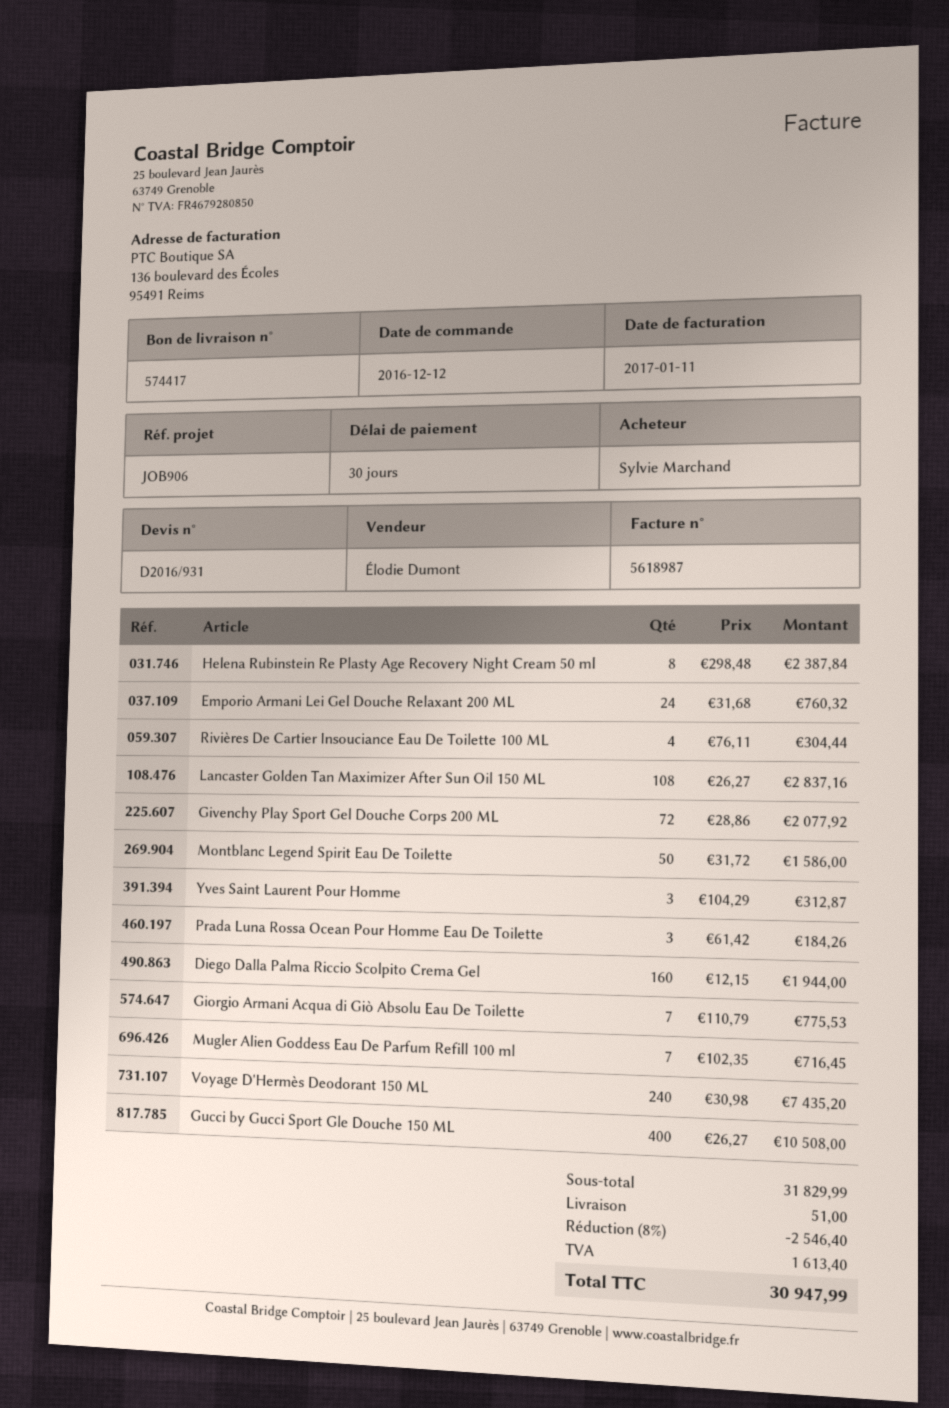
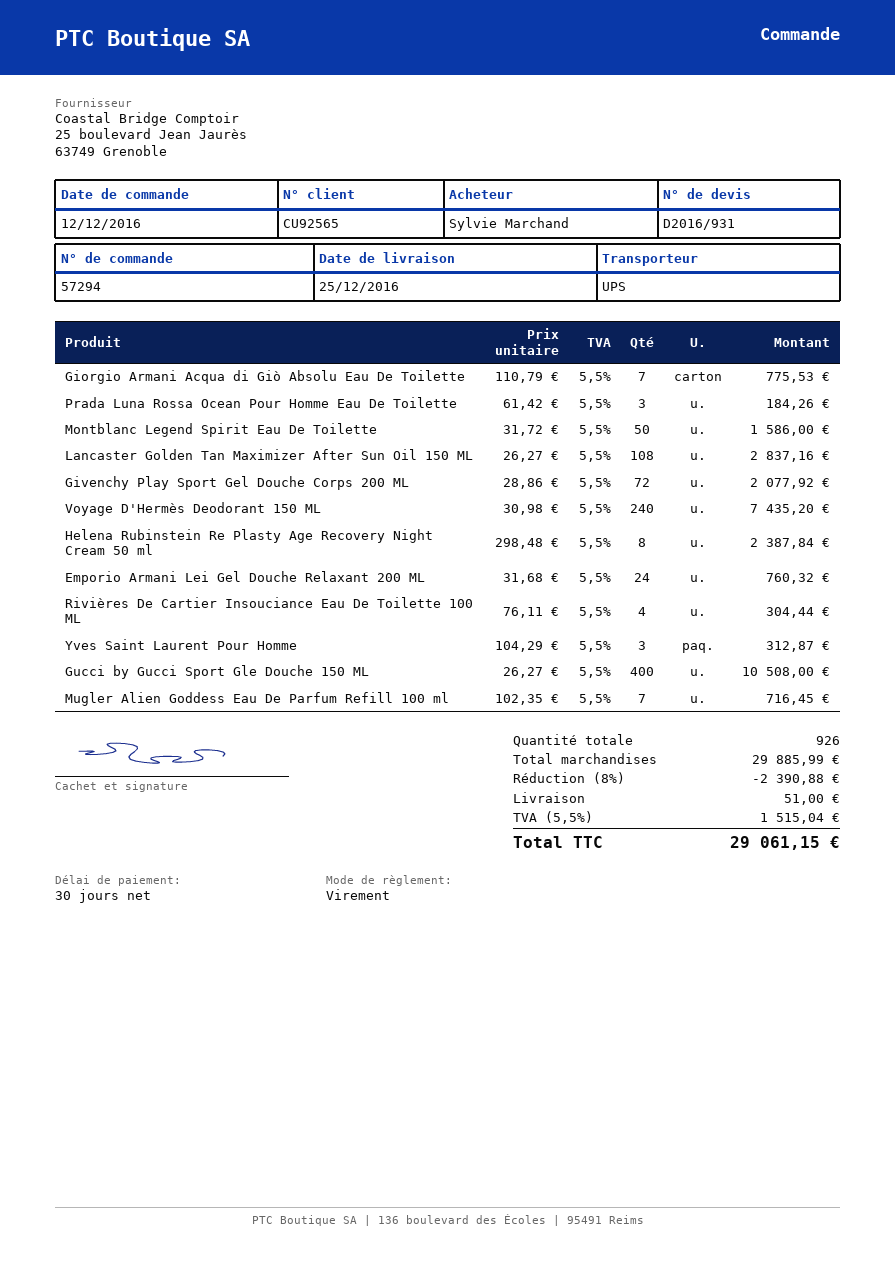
Diego Dalla Palma Riccio Scolpito Crema Gel: 160 x 12.15 = 1944.00 -> none
subtotal: 31829.99 -> 29885.99
discount: 8% = 2546.40 -> 8% = 2390.88
tax: 1613.40 -> 1515.04
total: 30947.99 -> 29061.15

